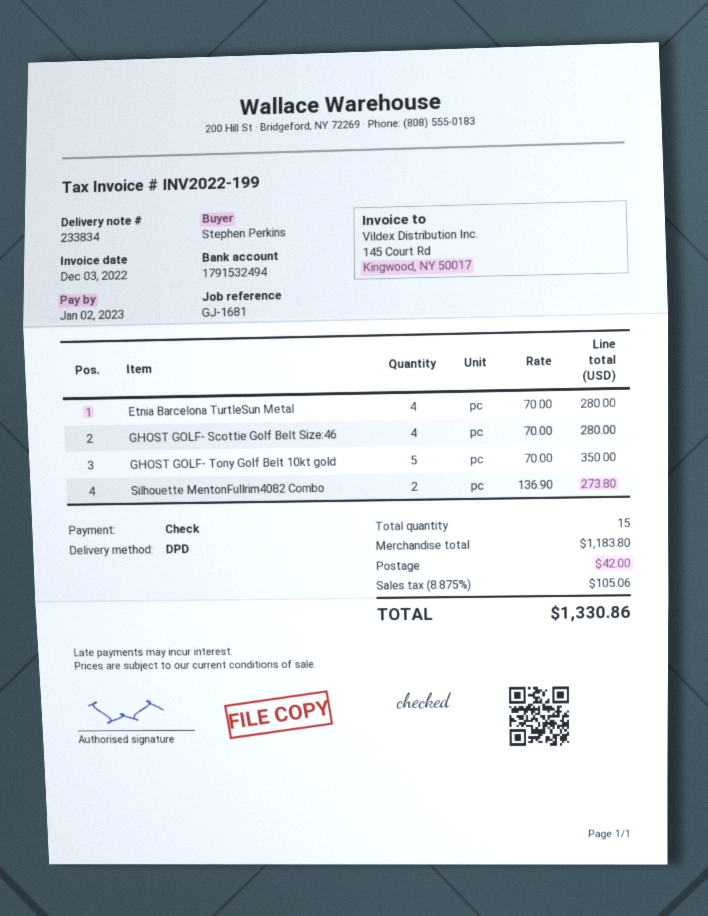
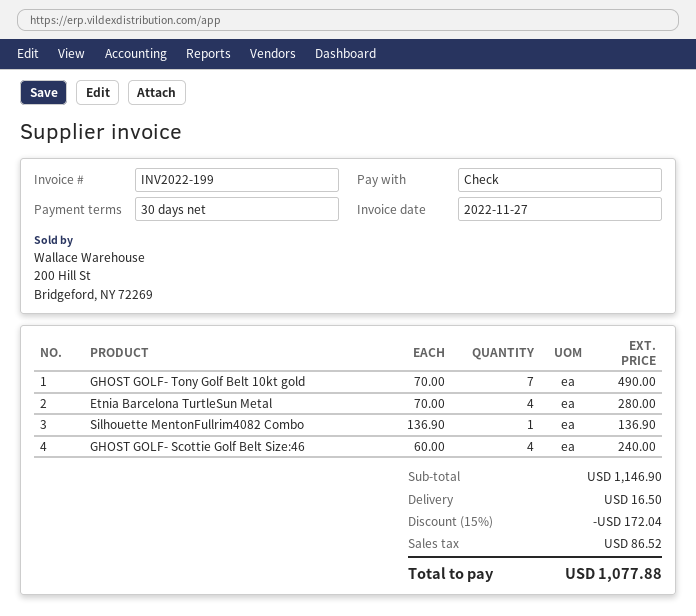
invoice date: 2022-12-03 -> 2022-11-27
GHOST GOLF- Scottie Golf Belt Size:46: 4 x 70.00 = 280.00 -> 4 x 60.00 = 240.00
GHOST GOLF- Tony Golf Belt 10kt gold: 5 x 70.00 = 350.00 -> 7 x 70.00 = 490.00
Silhouette MentonFullrim4082 Combo: 2 x 136.90 = 273.80 -> 1 x 136.90 = 136.90
subtotal: 1183.80 -> 1146.90
discount: none -> 15% = 172.04
shipping: 42.00 -> 16.50
tax: 105.06 -> 86.52
total: 1330.86 -> 1077.88

